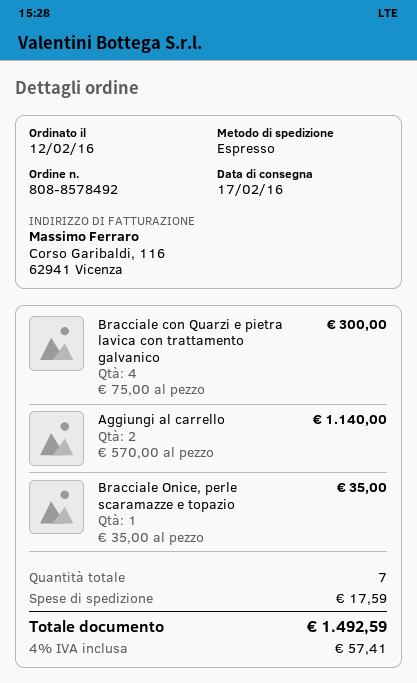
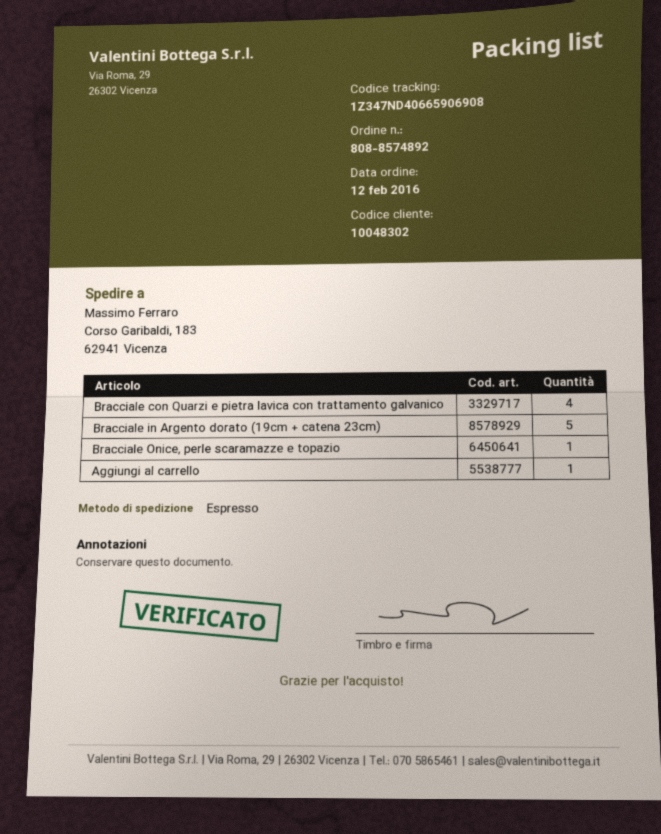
order number: 808-8578492 -> 808-8574892
Aggiungi al carrello: 2 -> 1
Bracciale in Argento dorato (19cm + catena 23cm): none -> 5

